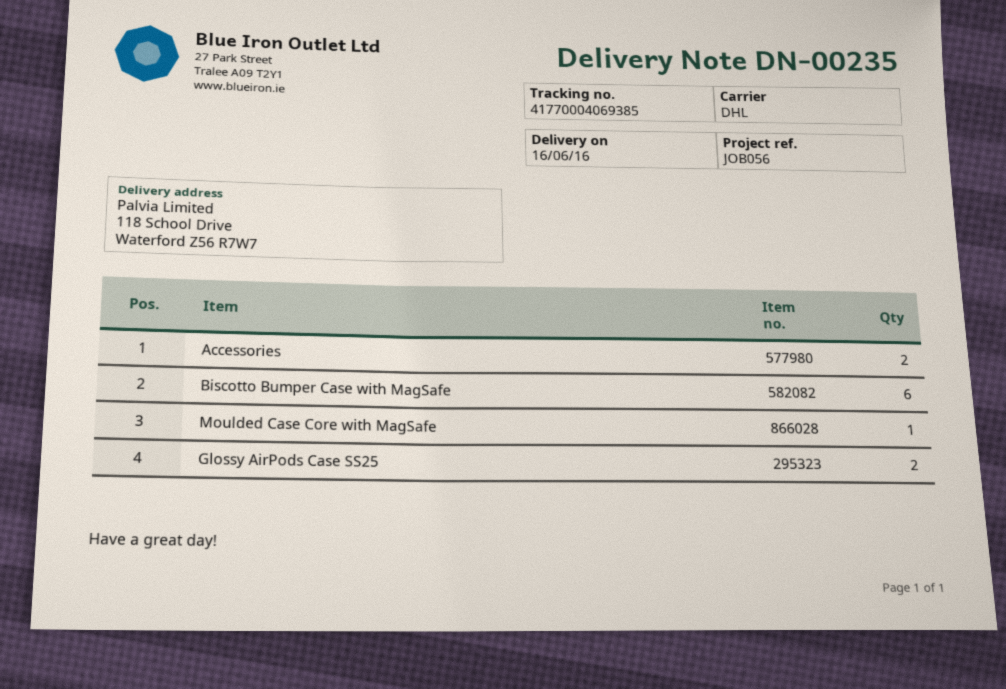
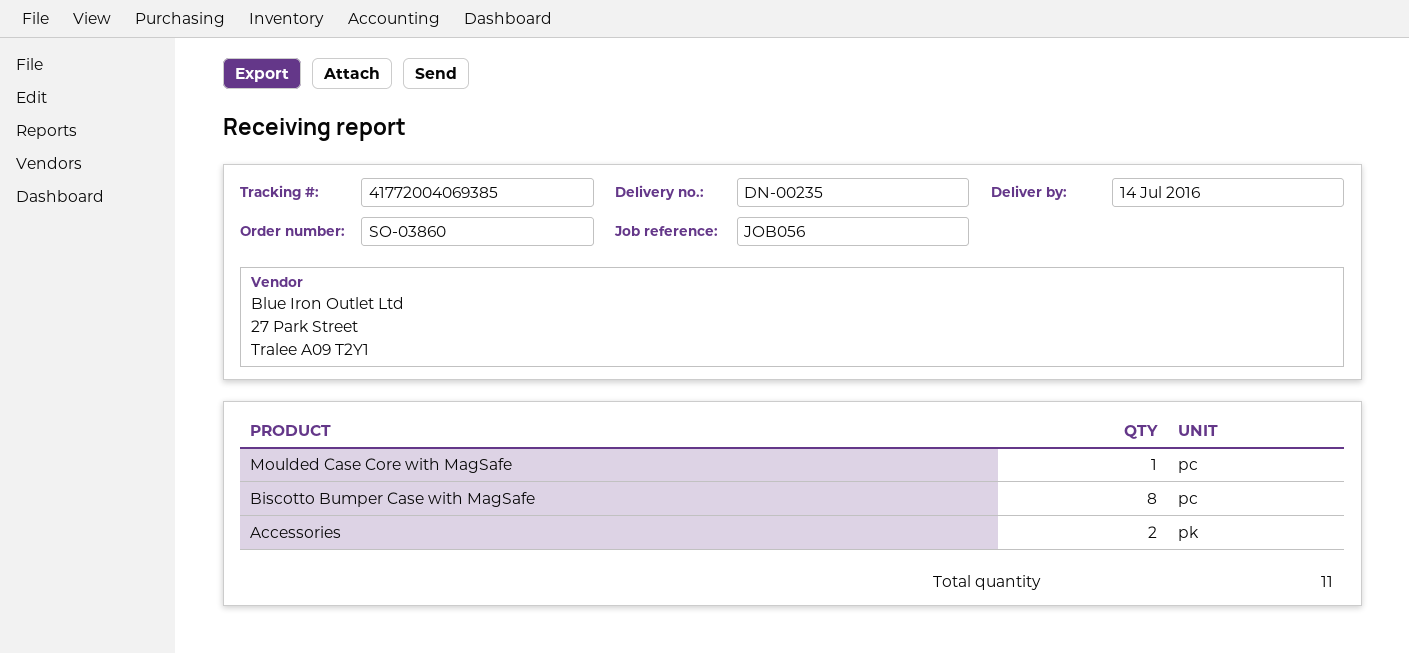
delivery date: 2016-06-16 -> 2016-07-14
tracking number: 41770004069385 -> 41772004069385
Biscotto Bumper Case with MagSafe: 6 -> 8
Glossy AirPods Case SS25: 2 -> none

